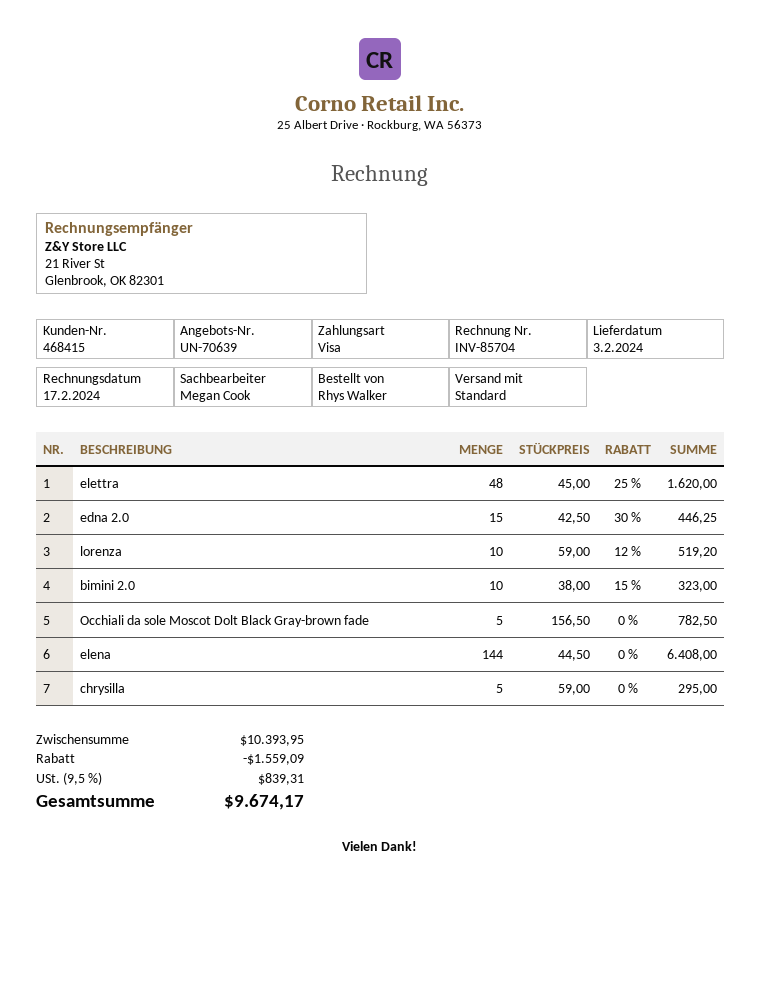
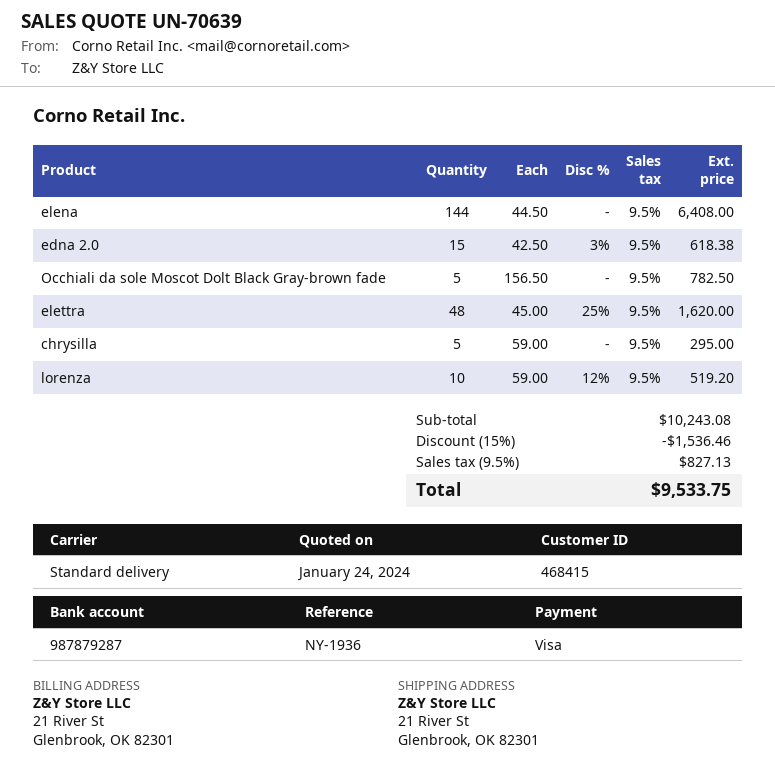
edna 2.0: 15 x 42.50 - 30% = 446.25 -> 15 x 42.50 - 3% = 618.38
bimini 2.0: 10 x 38.00 - 15% = 323.00 -> none
subtotal: 10393.95 -> 10243.08
discount: 1559.09 -> 1536.46
tax: 9.5% = 839.31 -> 9.5% = 827.13
total: 9674.17 -> 9533.75

